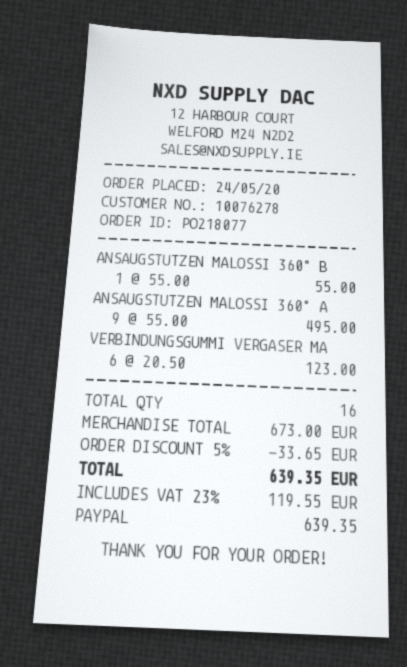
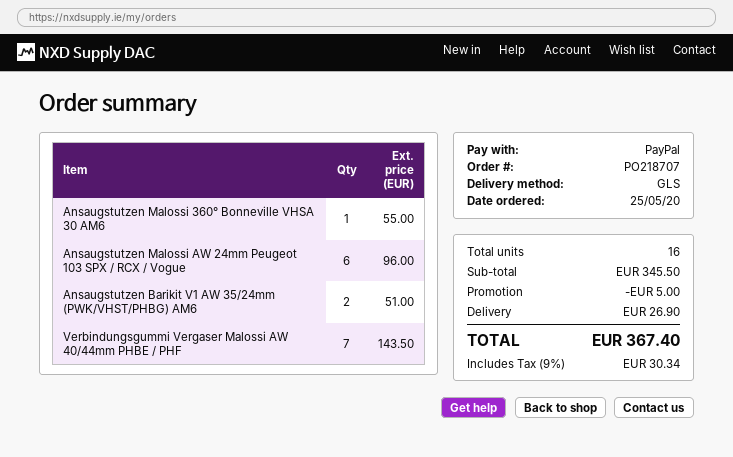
order number: PO218077 -> PO218707
order date: 2020-05-24 -> 2020-05-25
ANSAUGSTUTZEN MALOSSI 360° A: 9 for 495.00 -> none
VERBINDUNGSGUMMI VERGASER MA: 6 for 123.00 -> 7 for 143.50
Ansaugstutzen Malossi AW 24mm Peugeot 103 SPX / RCX / Vogue: none -> 6 for 96.00
Ansaugstutzen Barikit V1 AW 35/24mm (PWK/VHST/PHBG) AM6: none -> 2 for 51.00
subtotal: 673.00 -> 345.50
discount: 33.65 -> 5.00
shipping: none -> 26.90
tax: 23% = 119.55 -> 9% = 30.34
total: 639.35 -> 367.40

